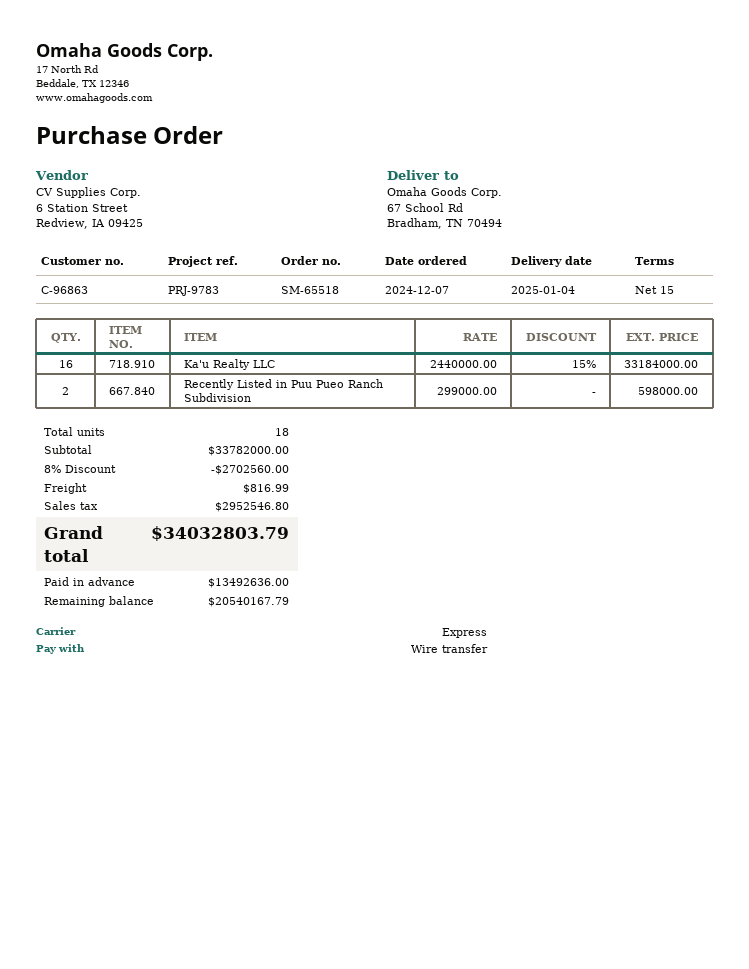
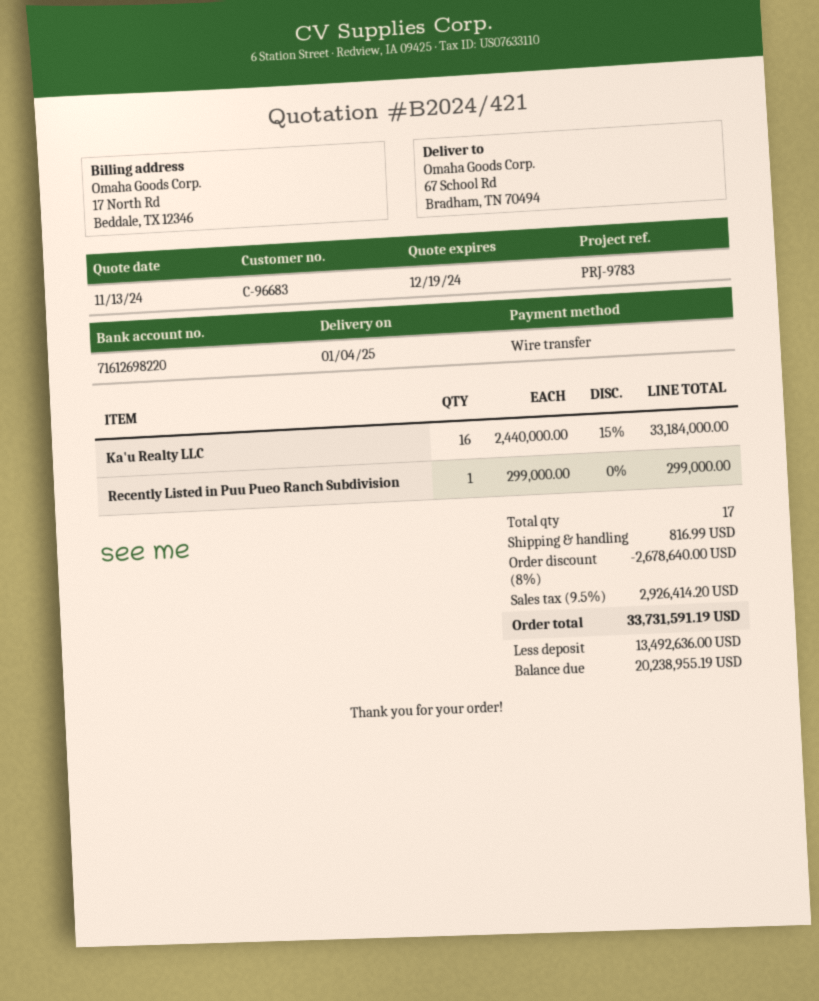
customer number: C-96863 -> C-96683
Recently Listed in Puu Pueo Ranch Subdivision: 2 x 299000.00 = 598000.00 -> 1 x 299000.00 = 299000.00
total quantity: 18 -> 17
discount: 8% = 2702560.00 -> 8% = 2678640.00
tax: 2952546.80 -> 2926414.20
total: 34032803.79 -> 33731591.19
balance: 20540167.79 -> 20238955.19

